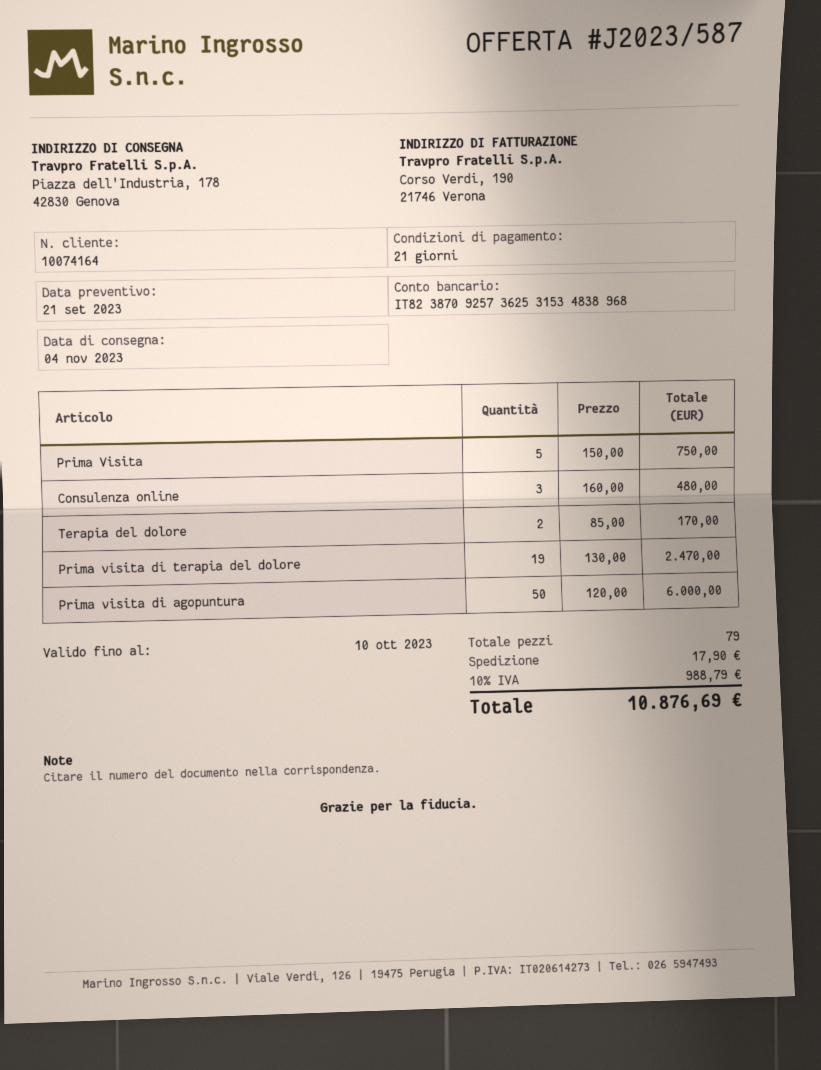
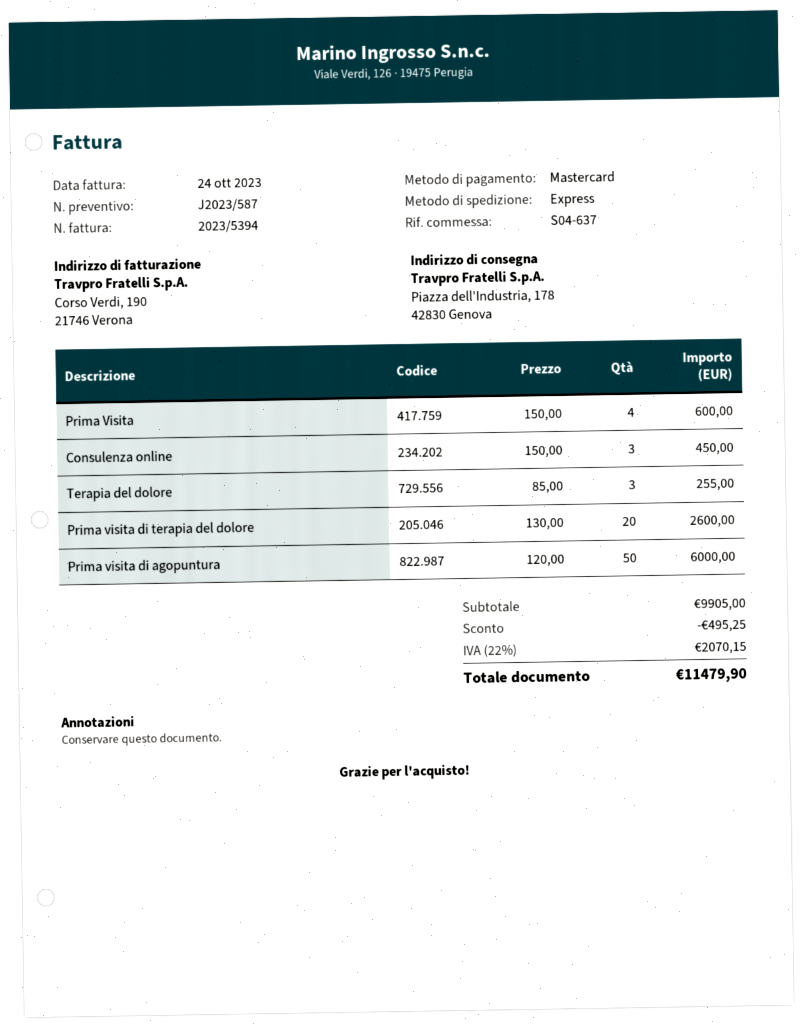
Prima Visita: 5 x 150.00 = 750.00 -> 4 x 150.00 = 600.00
Consulenza online: 3 x 160.00 = 480.00 -> 3 x 150.00 = 450.00
Terapia del dolore: 2 x 85.00 = 170.00 -> 3 x 85.00 = 255.00
Prima visita di terapia del dolore: 19 x 130.00 = 2470.00 -> 20 x 130.00 = 2600.00
discount: none -> 495.25
shipping: 17.90 -> none
tax: 10% = 988.79 -> 22% = 2070.15
total: 10876.69 -> 11479.90

